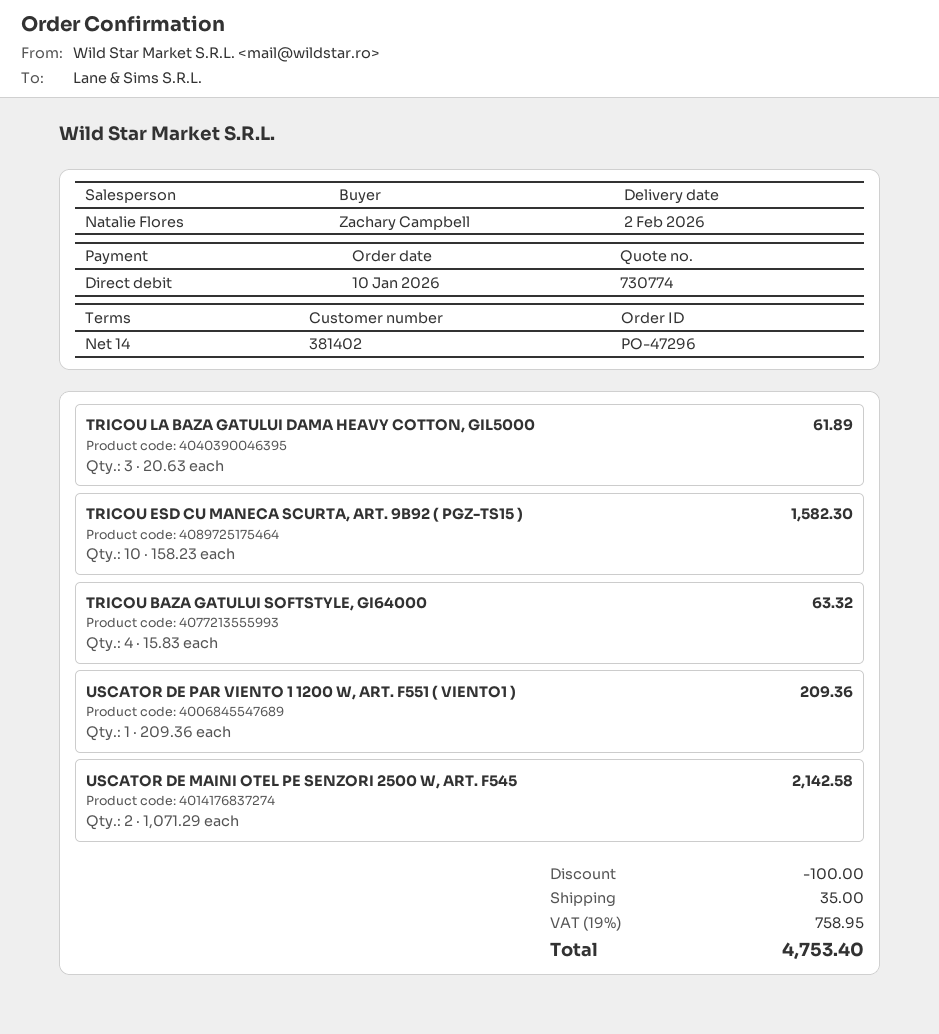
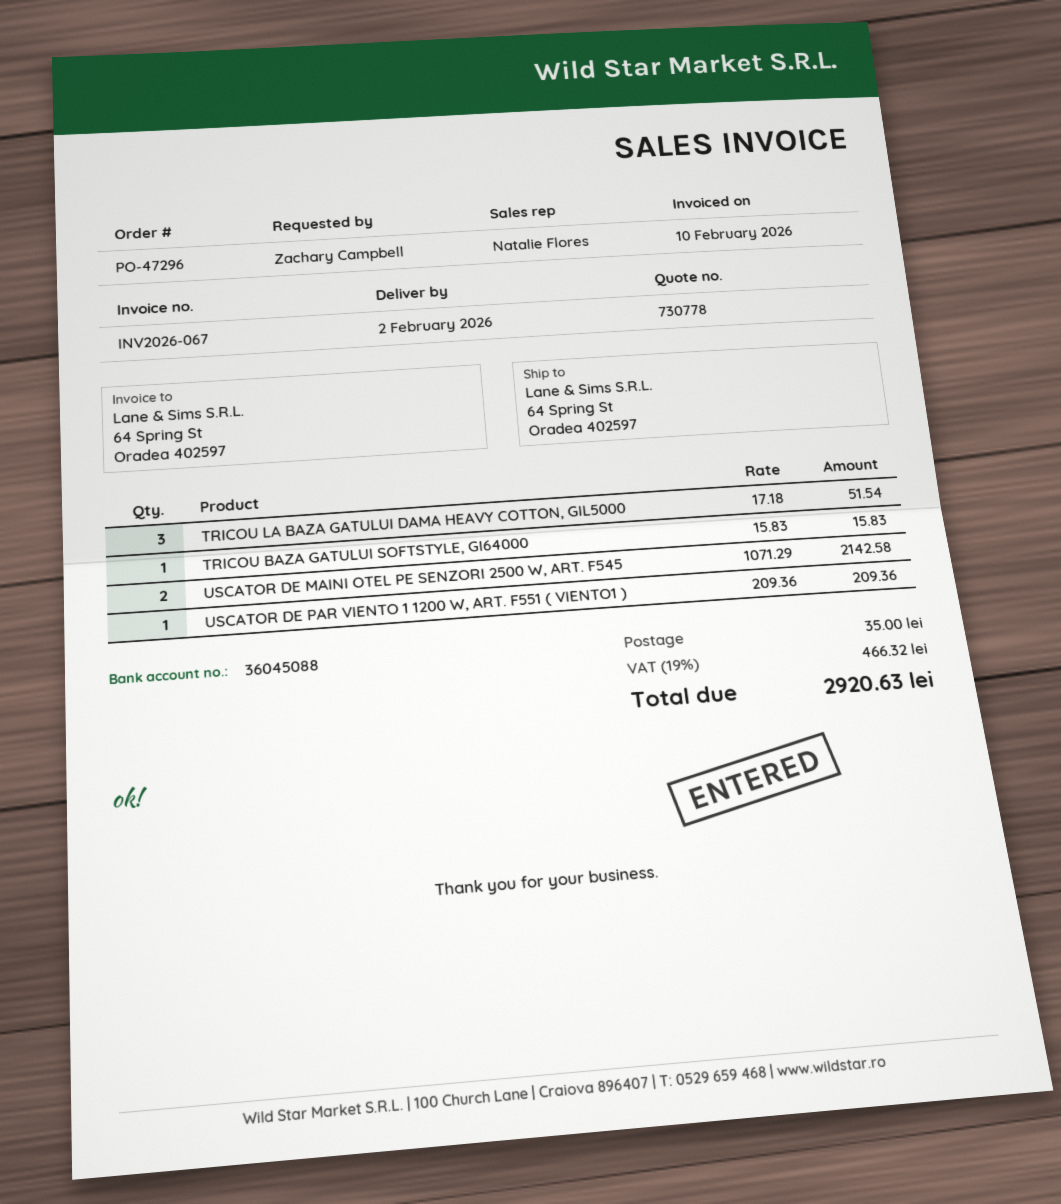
quote number: 730774 -> 730778
TRICOU LA BAZA GATULUI DAMA HEAVY COTTON, GIL5000: 3 x 20.63 = 61.89 -> 3 x 17.18 = 51.54
TRICOU ESD CU MANECA SCURTA, ART. 9B92 ( PGZ-TS15 ): 10 x 158.23 = 1582.30 -> none
TRICOU BAZA GATULUI SOFTSTYLE, GI64000: 4 x 15.83 = 63.32 -> 1 x 15.83 = 15.83
discount: 100.00 -> none
tax: 19% = 758.95 -> 19% = 466.32
total: 4753.40 -> 2920.63

